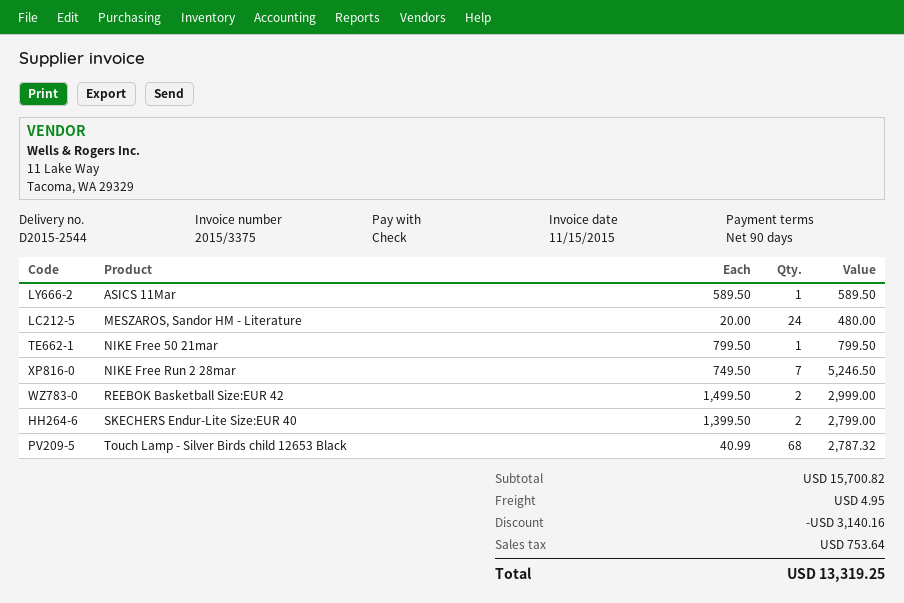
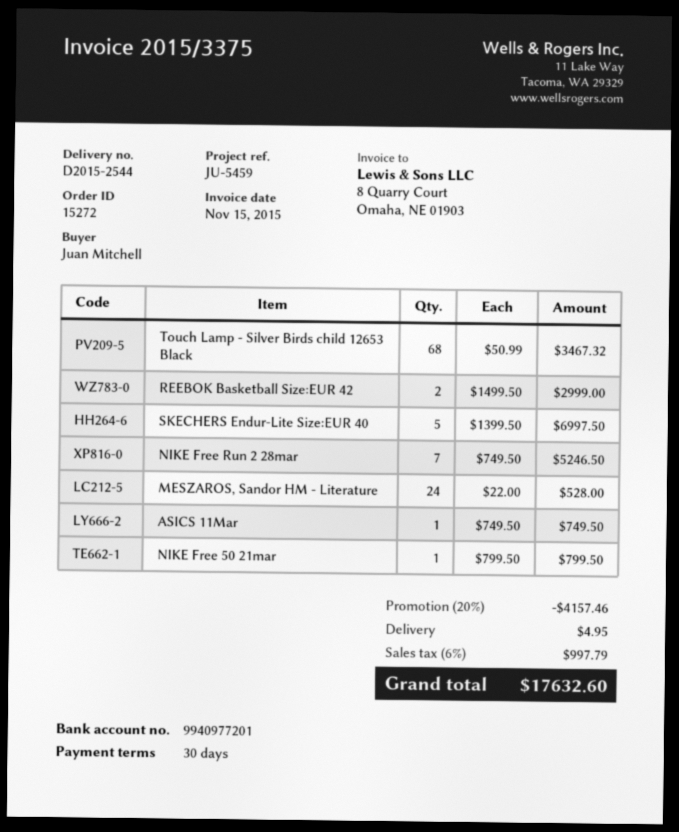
payment terms: 90 days -> 30 days
ASICS 11Mar: 1 x 589.50 = 589.50 -> 1 x 749.50 = 749.50
MESZAROS, Sandor HM - Literature: 24 x 20.00 = 480.00 -> 24 x 22.00 = 528.00
SKECHERS Endur-Lite Size:EUR 40: 2 x 1399.50 = 2799.00 -> 5 x 1399.50 = 6997.50
Touch Lamp - Silver Birds child 12653 Black: 68 x 40.99 = 2787.32 -> 68 x 50.99 = 3467.32
discount: 3140.16 -> 4157.46
tax: 753.64 -> 997.79
total: 13319.25 -> 17632.60

